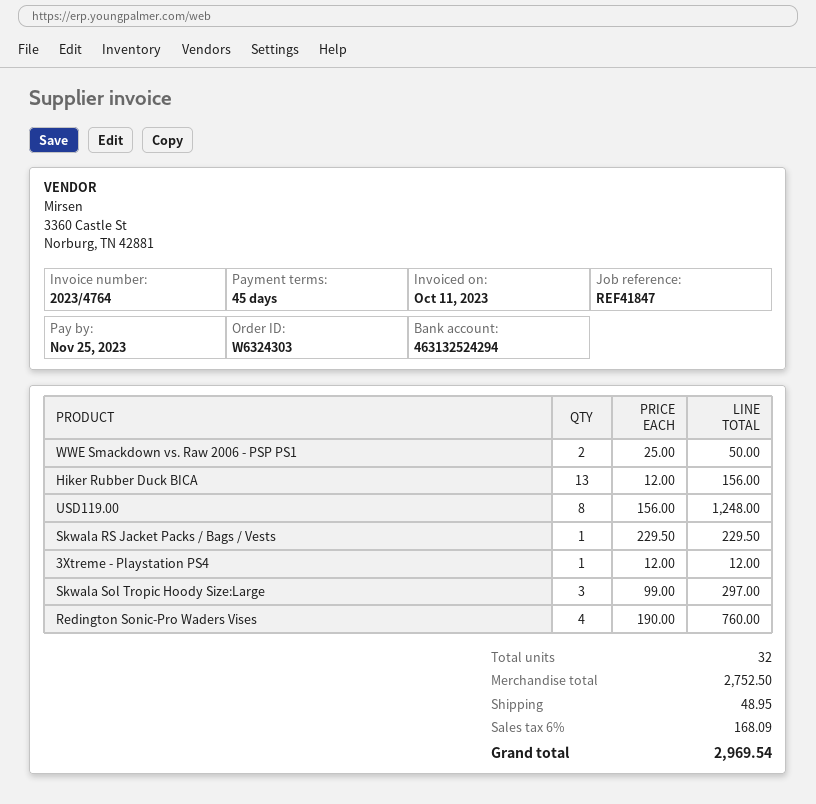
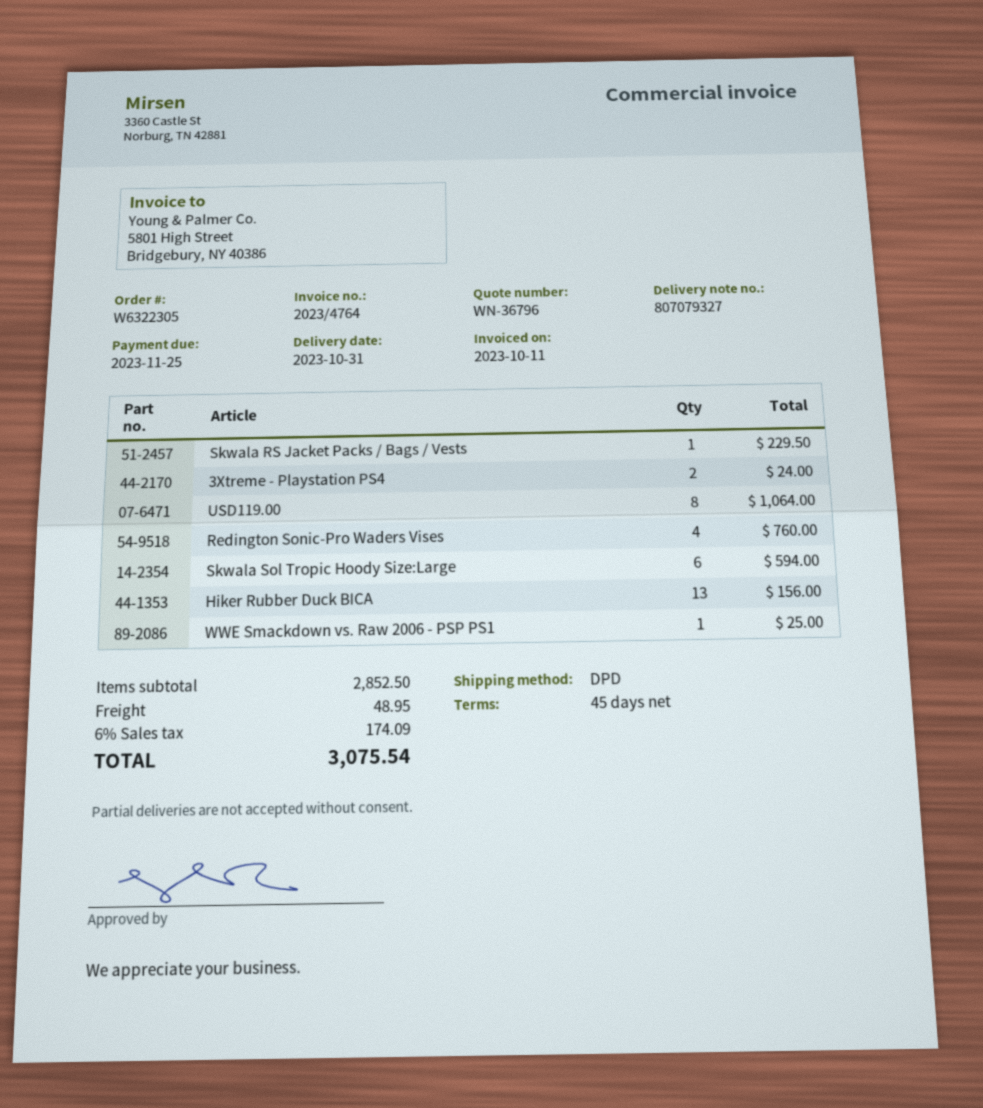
order number: W6324303 -> W6322305
WWE Smackdown vs. Raw 2006 - PSP PS1: 2 for 50.00 -> 1 for 25.00
USD119.00: 8 for 1248.00 -> 8 for 1064.00
3Xtreme - Playstation PS4: 1 for 12.00 -> 2 for 24.00
Skwala Sol Tropic Hoody Size:Large: 3 for 297.00 -> 6 for 594.00
subtotal: 2752.50 -> 2852.50
tax: 6% = 168.09 -> 6% = 174.09
total: 2969.54 -> 3075.54

